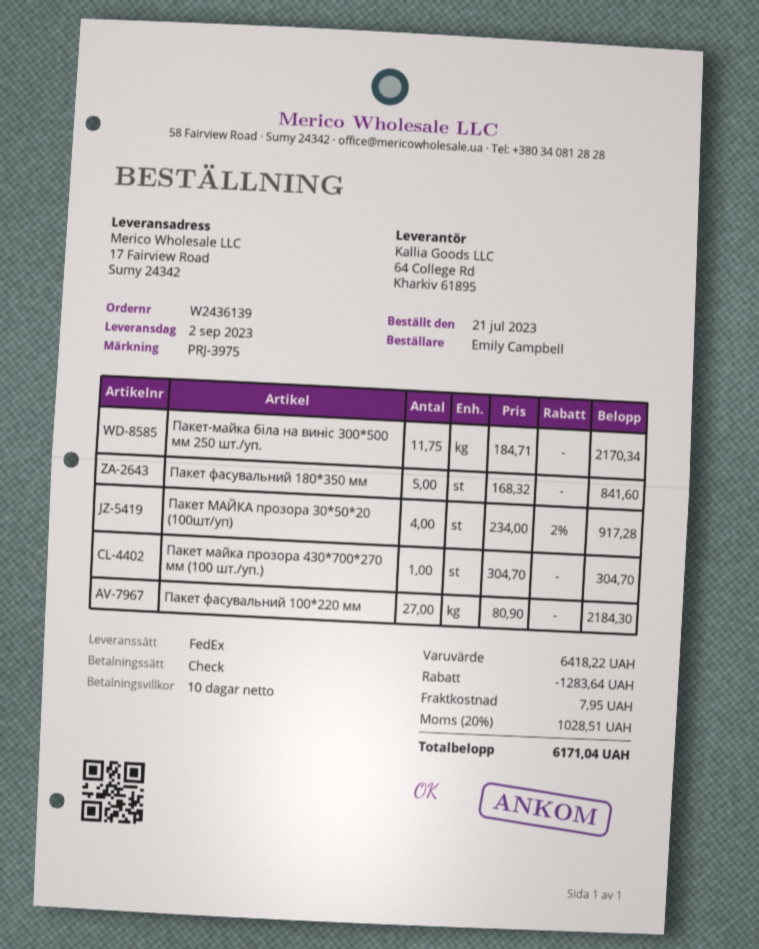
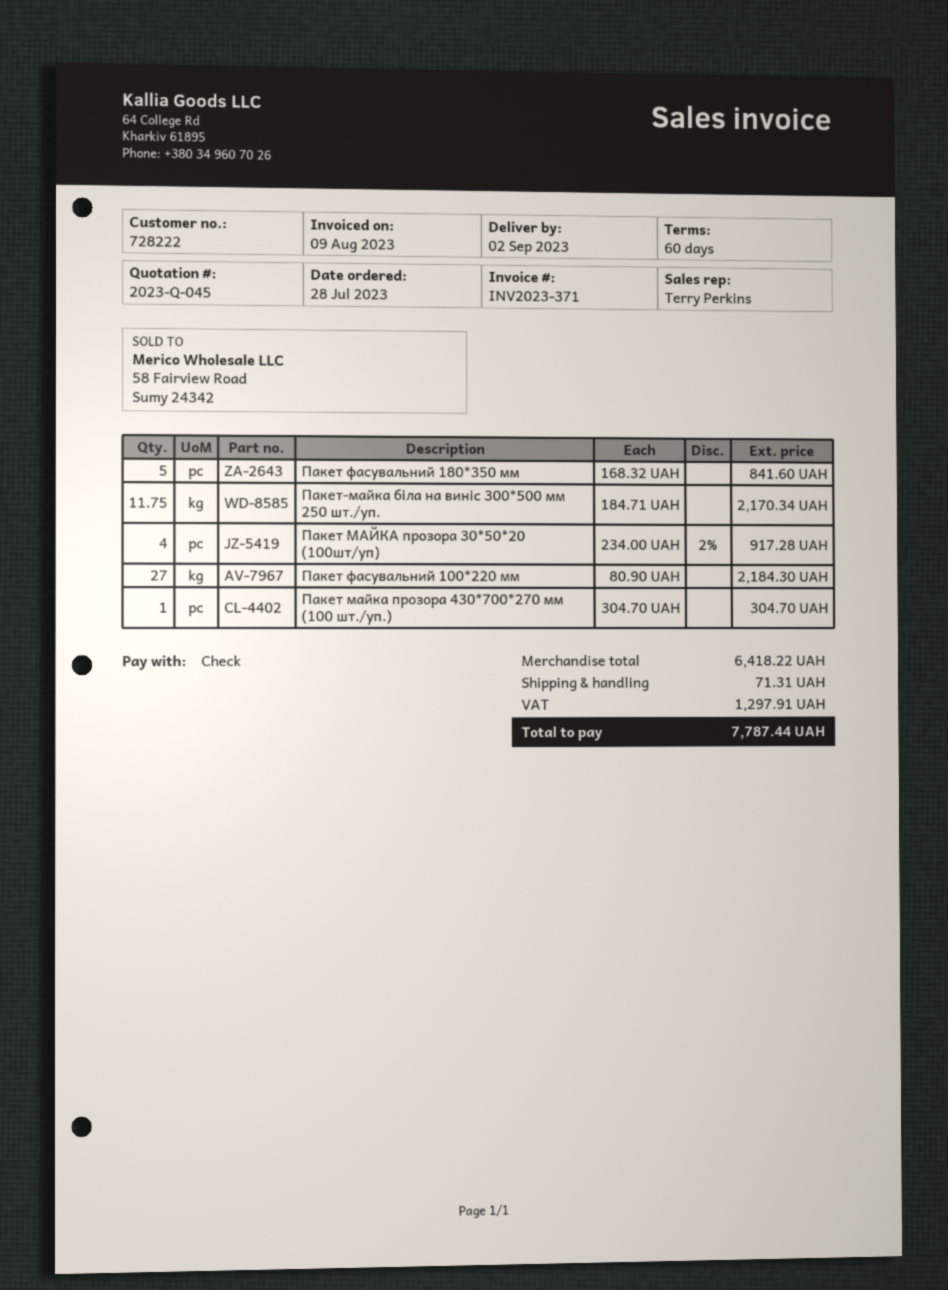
order date: 2023-07-21 -> 2023-07-28
payment terms: 10 days -> 60 days
discount: 1283.64 -> none
shipping: 7.95 -> 71.31
tax: 1028.51 -> 1297.91
total: 6171.04 -> 7787.44

